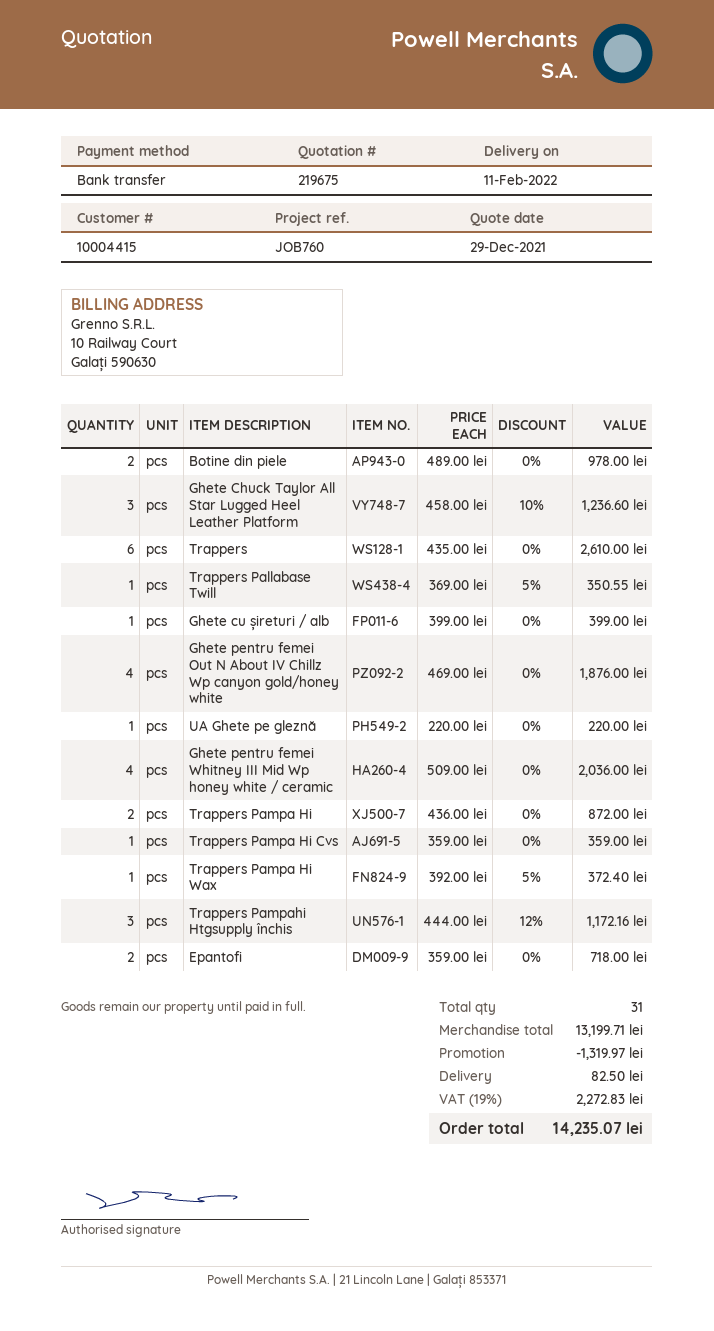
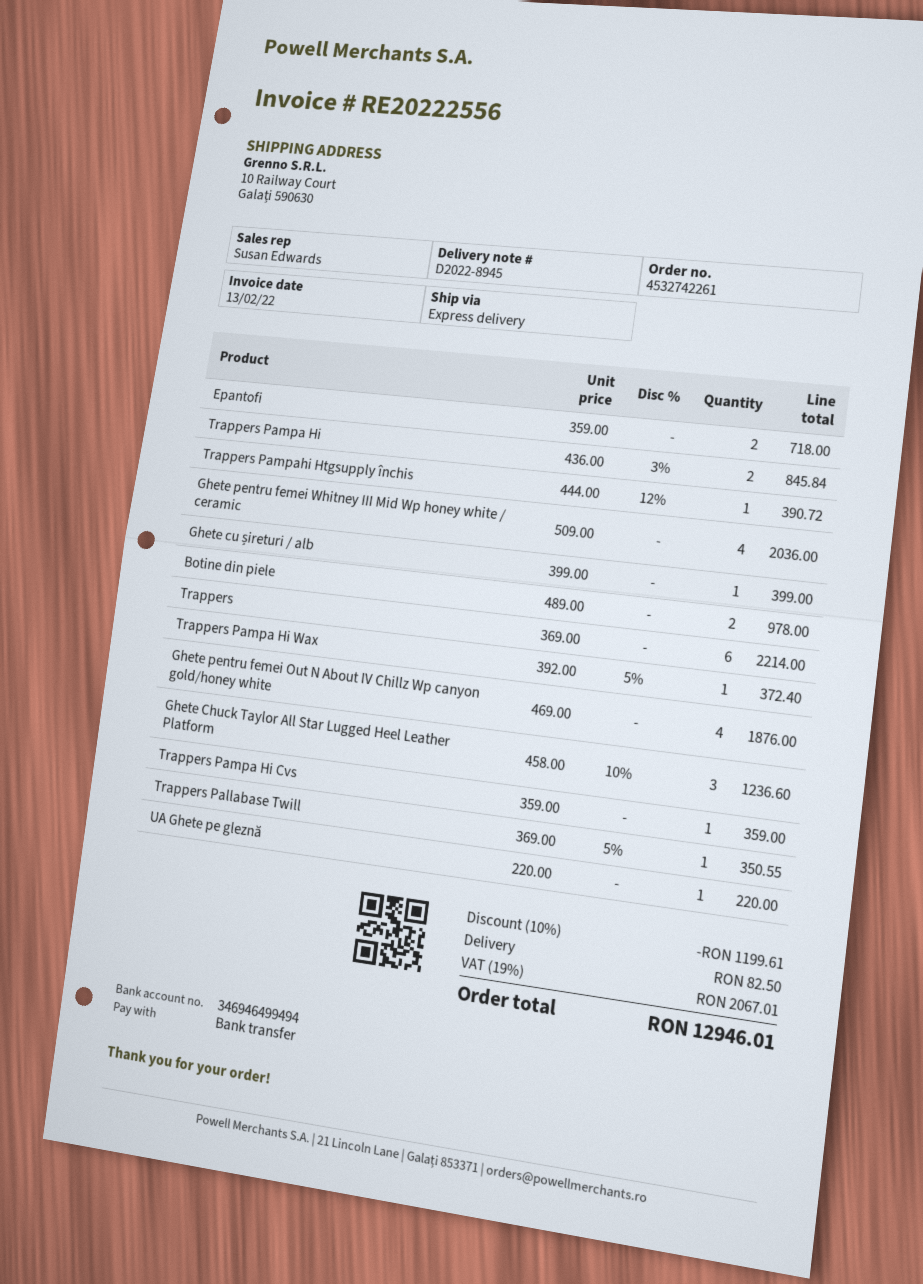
Trappers: 6 x 435.00 = 2610.00 -> 6 x 369.00 = 2214.00
Trappers Pampa Hi: 2 x 436.00 = 872.00 -> 2 x 436.00 - 3% = 845.84
Trappers Pampahi Htgsupply închis: 3 x 444.00 - 12% = 1172.16 -> 1 x 444.00 - 12% = 390.72
discount: 1319.97 -> 1199.61
tax: 19% = 2272.83 -> 19% = 2067.01
total: 14235.07 -> 12946.01

